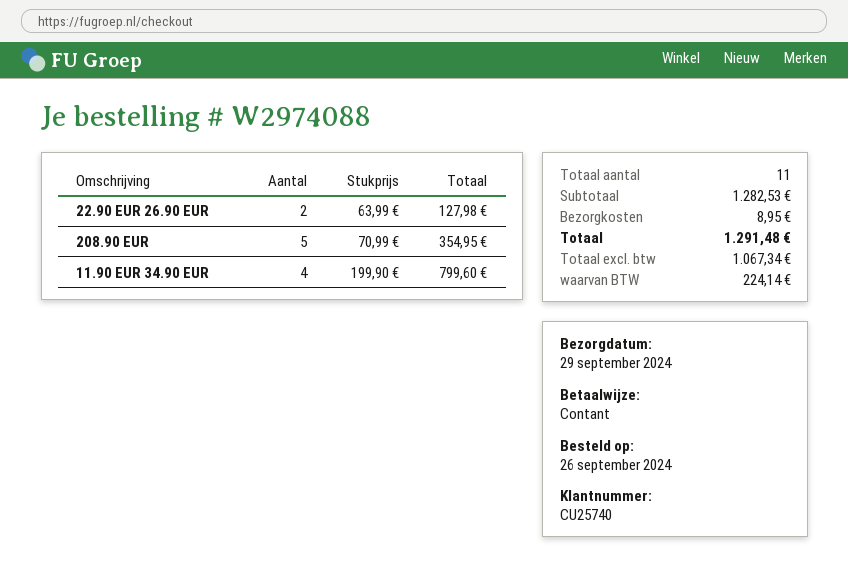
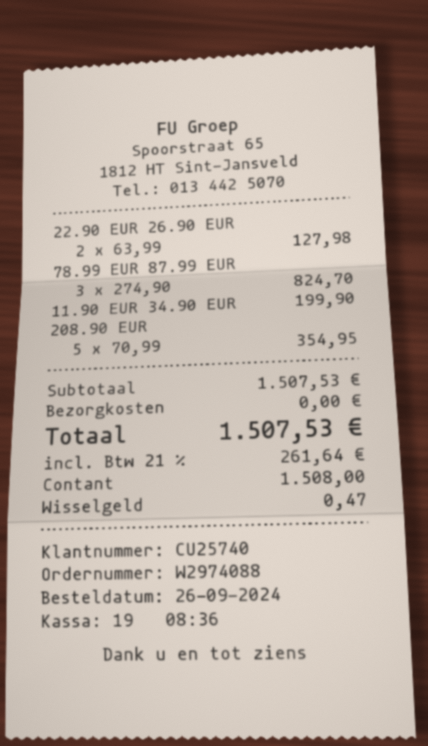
11.90 EUR 34.90 EUR: 4 x 199.90 = 799.60 -> 1 x 199.90 = 199.90
78.99 EUR 87.99 EUR: none -> 3 x 274.90 = 824.70
subtotal: 1282.53 -> 1507.53
shipping: 8.95 -> 0.00
tax: 224.14 -> 261.64
total: 1291.48 -> 1507.53

